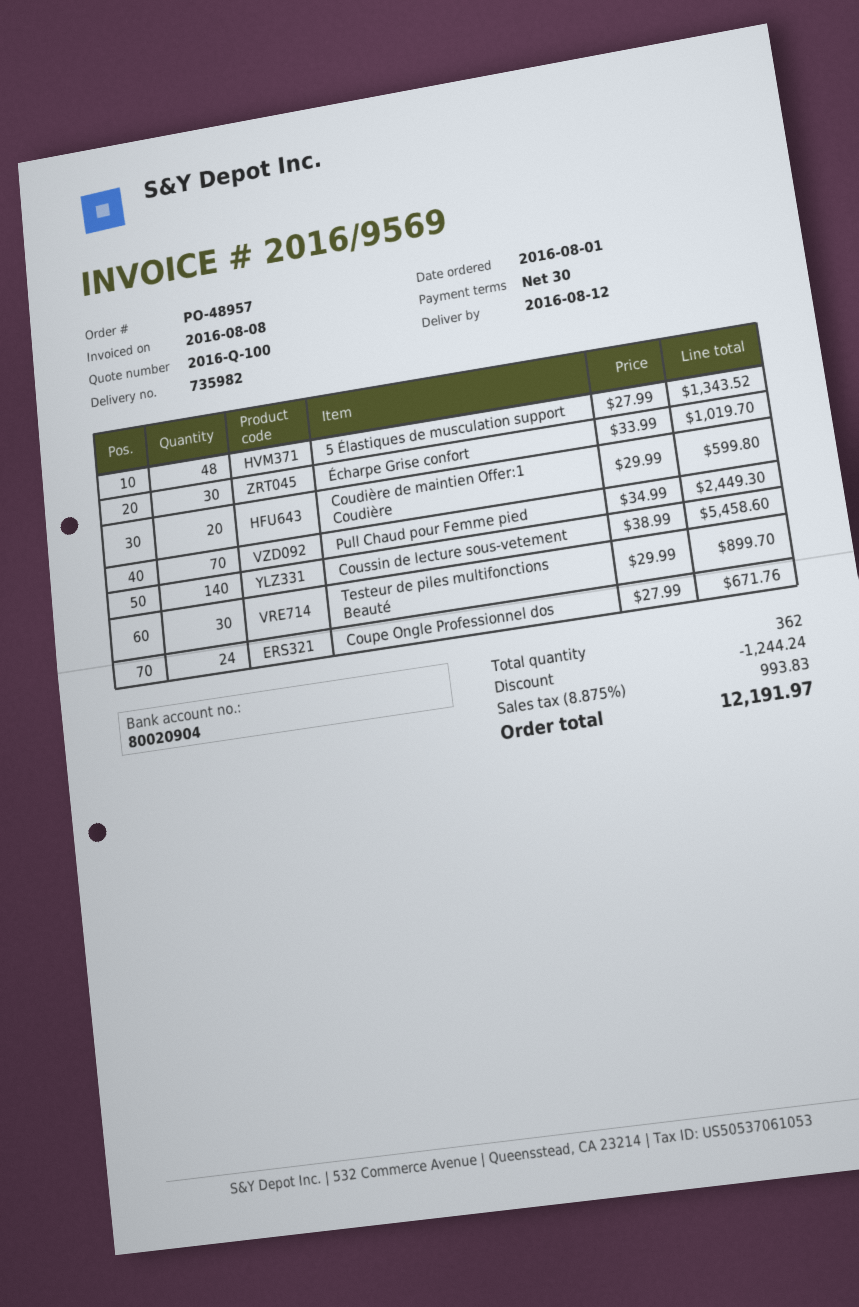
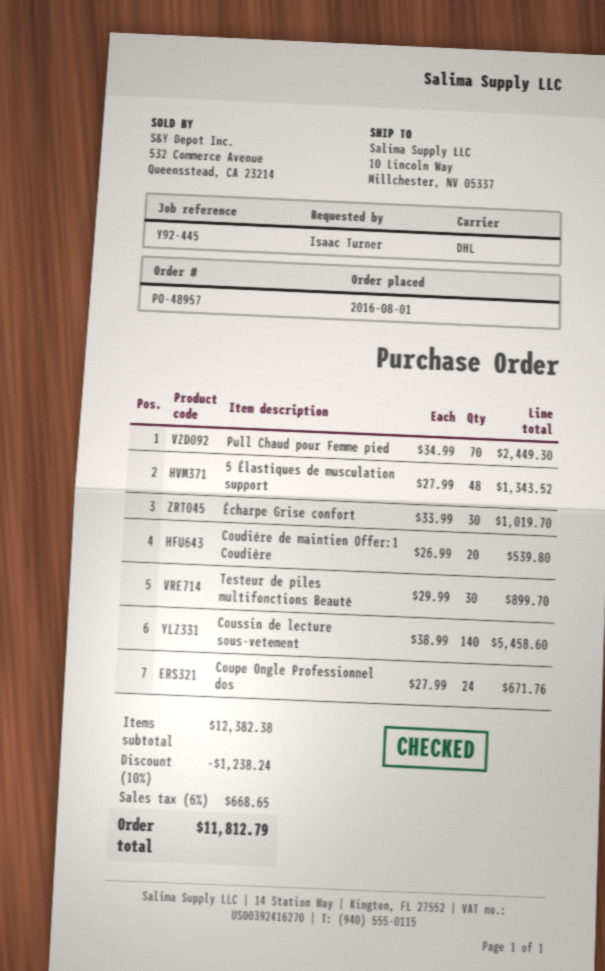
Coudière de maintien Offer:1 Coudière: 20 x 29.99 = 599.80 -> 20 x 26.99 = 539.80
discount: 1244.24 -> 1238.24
tax: 8.875% = 993.83 -> 6% = 668.65
total: 12191.97 -> 11812.79

